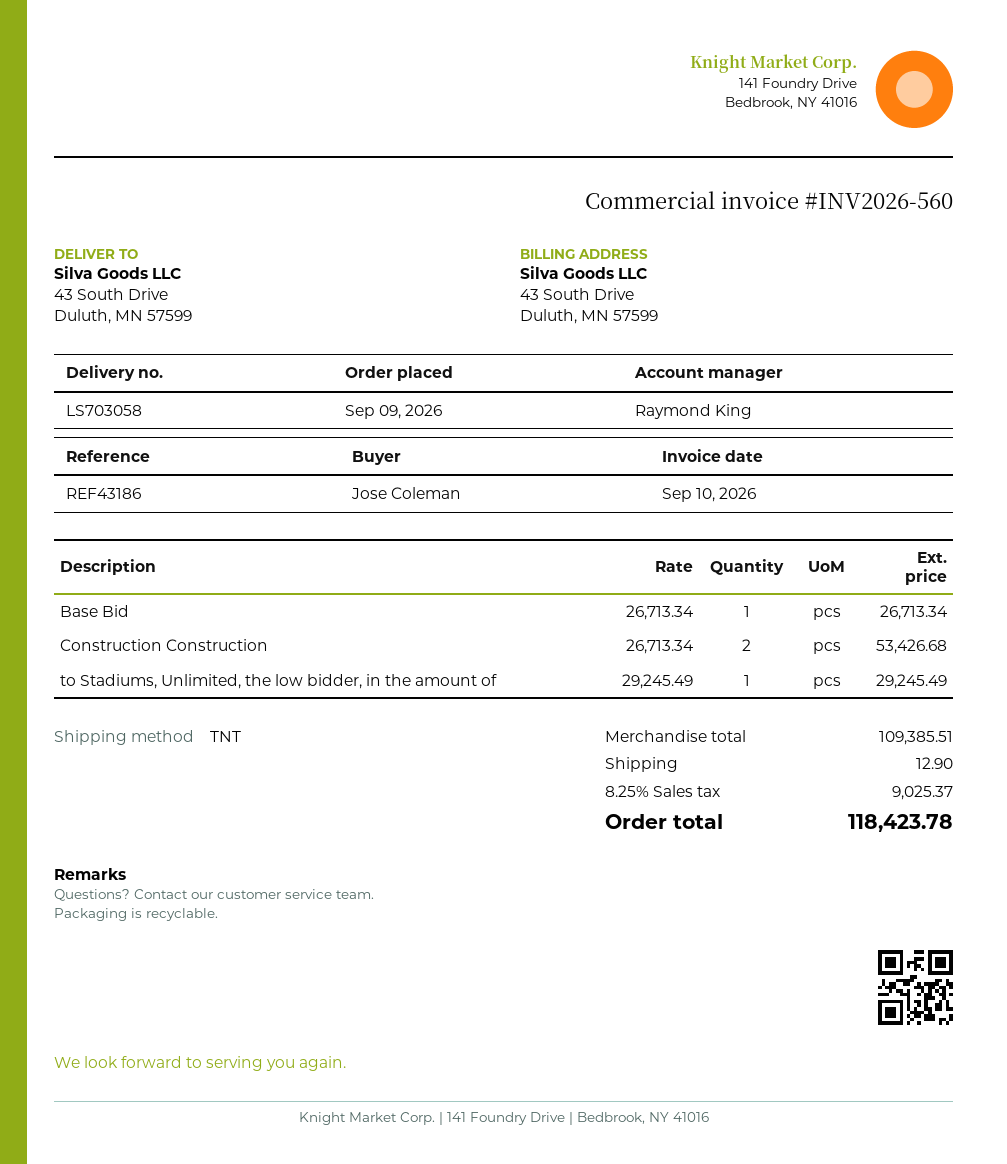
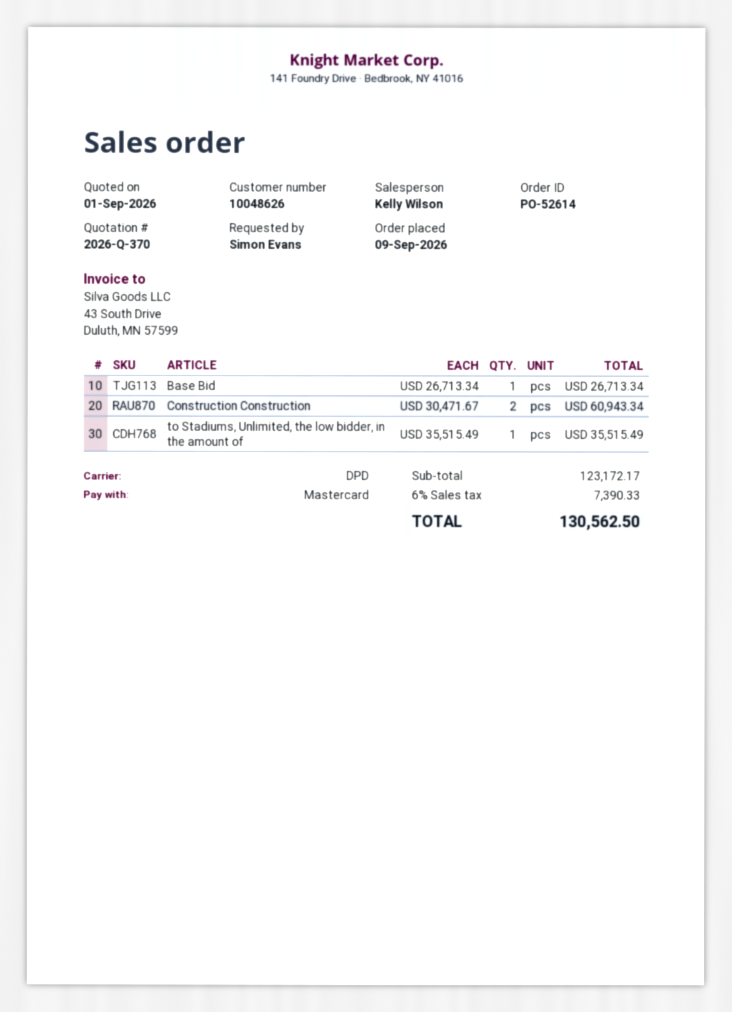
ordered by: Jose Coleman -> Simon Evans
sales rep: Raymond King -> Kelly Wilson
shipping method: TNT -> DPD
Construction Construction: 2 x 26713.34 = 53426.68 -> 2 x 30471.67 = 60943.34
to Stadiums, Unlimited, the low bidder, in the amount of: 1 x 29245.49 = 29245.49 -> 1 x 35515.49 = 35515.49
subtotal: 109385.51 -> 123172.17
shipping: 12.90 -> none
tax: 8.25% = 9025.37 -> 6% = 7390.33
total: 118423.78 -> 130562.50

